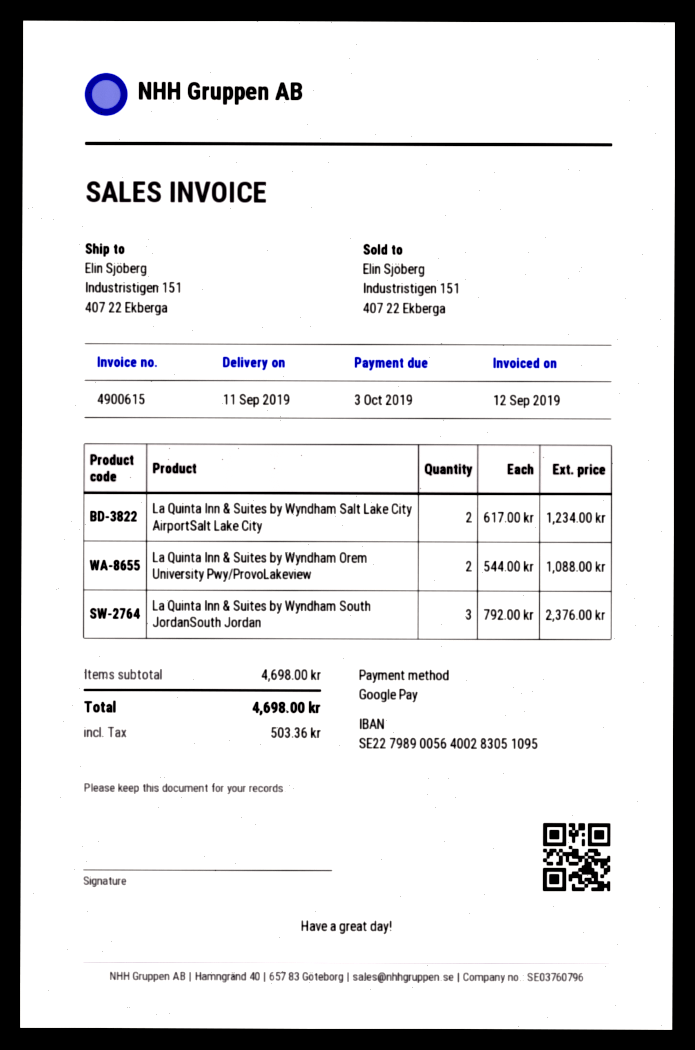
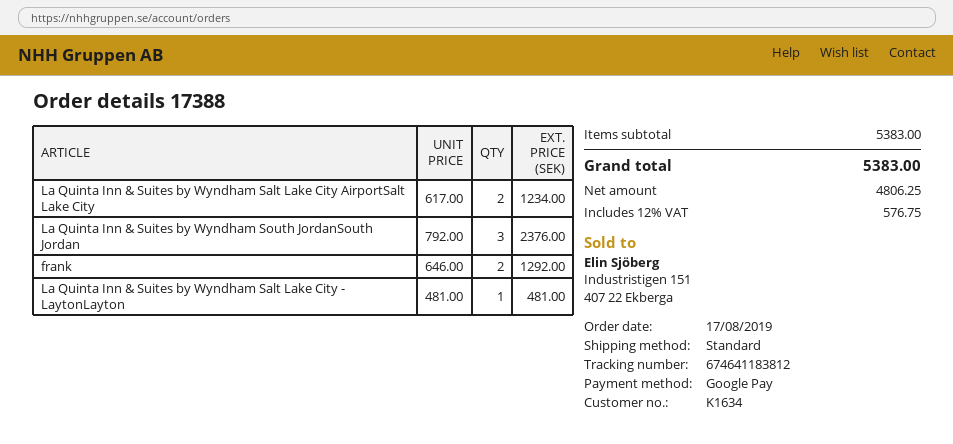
La Quinta Inn & Suites by Wyndham Orem University Pwy/ProvoLakeview: 2 x 544.00 = 1088.00 -> none
frank: none -> 2 x 646.00 = 1292.00
La Quinta Inn & Suites by Wyndham Salt Lake City - LaytonLayton: none -> 1 x 481.00 = 481.00
subtotal: 4698.00 -> 5383.00
tax: 503.36 -> 576.75
total: 4698.00 -> 5383.00

